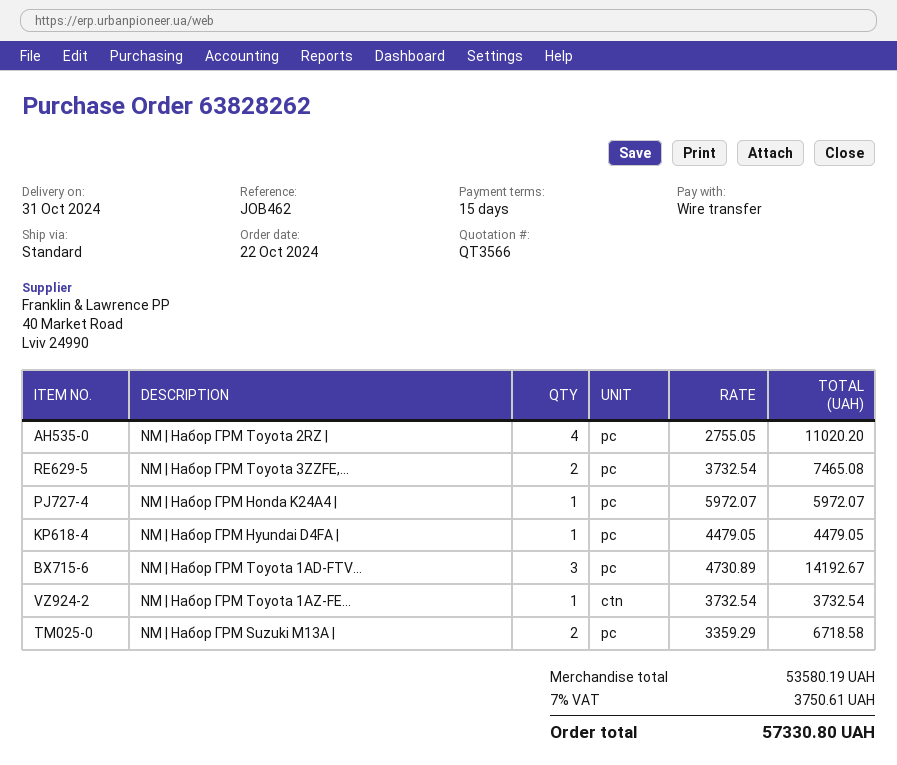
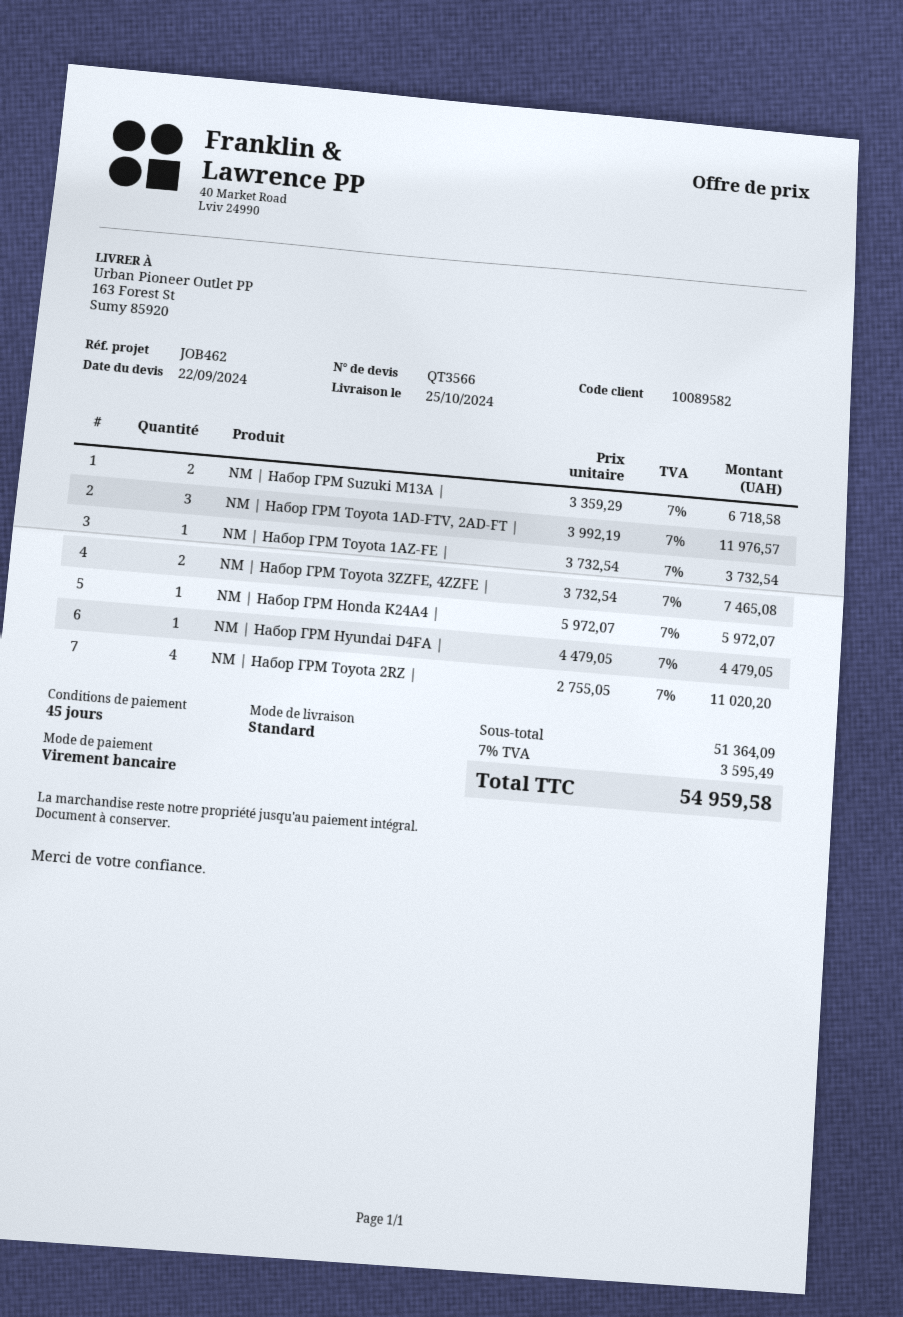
delivery date: 2024-10-31 -> 2024-10-25
payment terms: 15 days -> 45 days
NM | Набор ГРМ Toyota 1AD-FTV...: 3 x 4730.89 = 14192.67 -> 3 x 3992.19 = 11976.57
subtotal: 53580.19 -> 51364.09
tax: 7% = 3750.61 -> 7% = 3595.49
total: 57330.80 -> 54959.58

